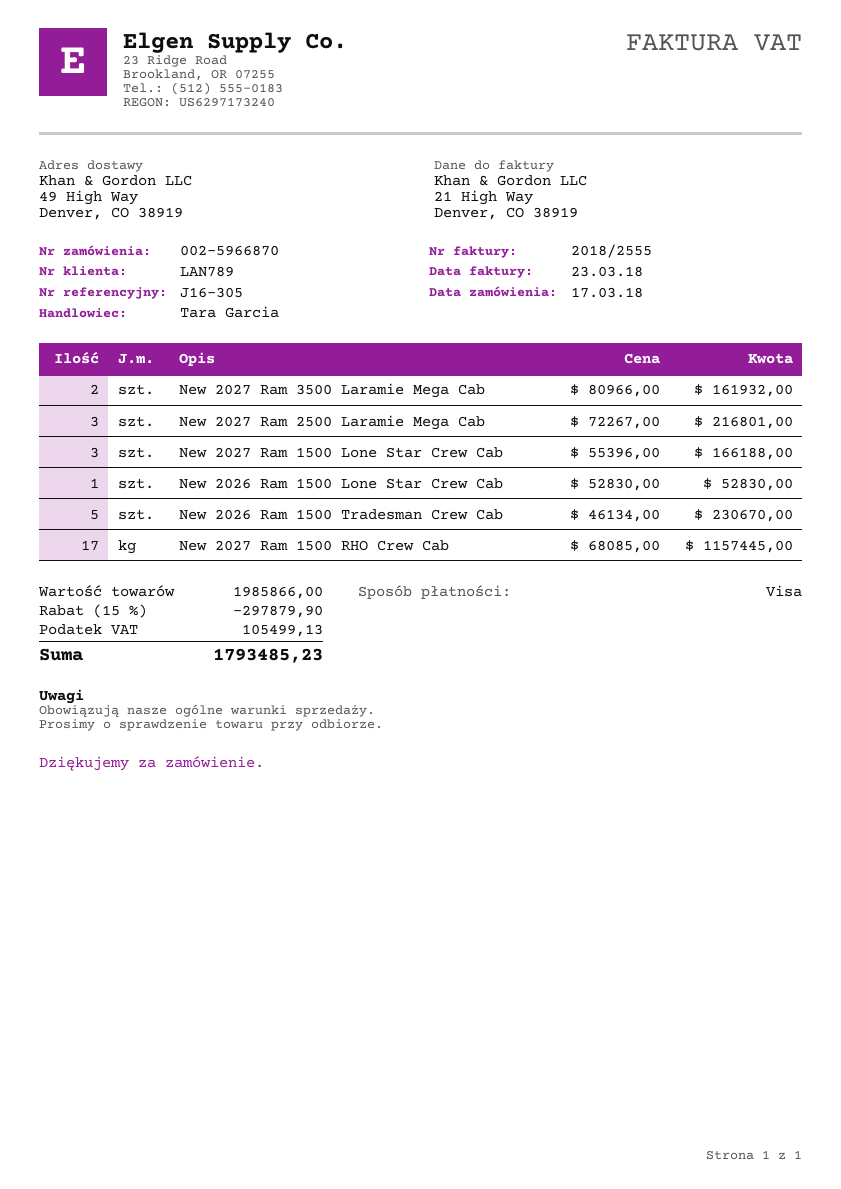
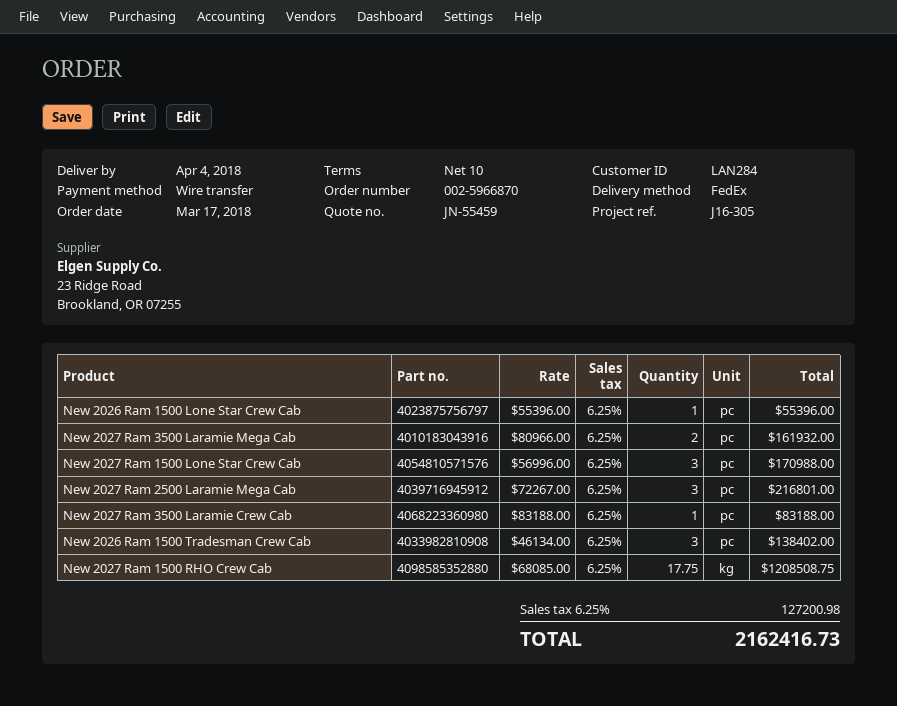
customer number: LAN789 -> LAN284
payment method: Visa -> bank transfer
New 2027 Ram 1500 Lone Star Crew Cab: 3 x 55396.00 = 166188.00 -> 3 x 56996.00 = 170988.00
New 2026 Ram 1500 Lone Star Crew Cab: 1 x 52830.00 = 52830.00 -> 1 x 55396.00 = 55396.00
New 2026 Ram 1500 Tradesman Crew Cab: 5 x 46134.00 = 230670.00 -> 3 x 46134.00 = 138402.00
New 2027 Ram 1500 RHO Crew Cab: 17 x 68085.00 = 1157445.00 -> 17.75 x 68085.00 = 1208508.75
New 2027 Ram 3500 Laramie Crew Cab: none -> 1 x 83188.00 = 83188.00
discount: 15% = 297879.90 -> none
tax: 105499.13 -> 127200.98
total: 1793485.23 -> 2162416.73

